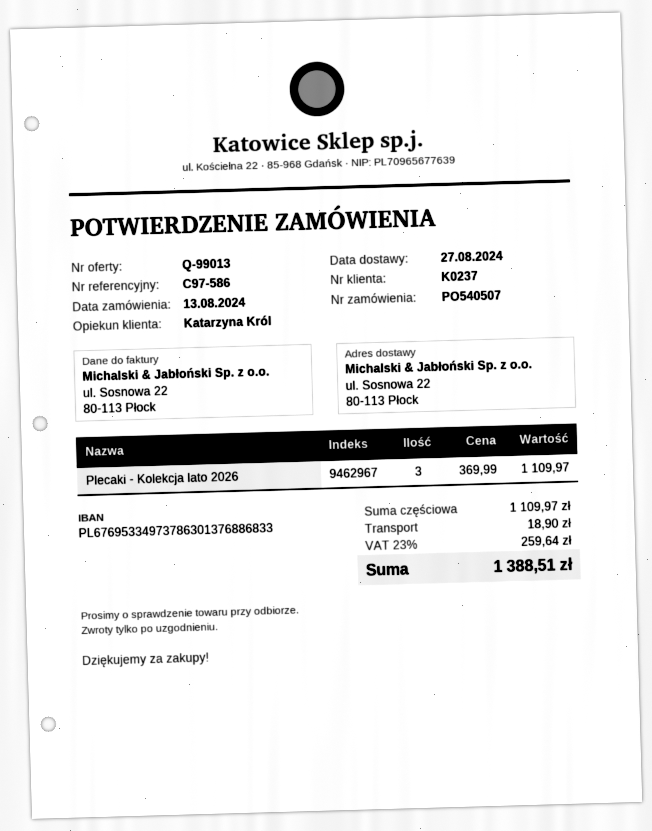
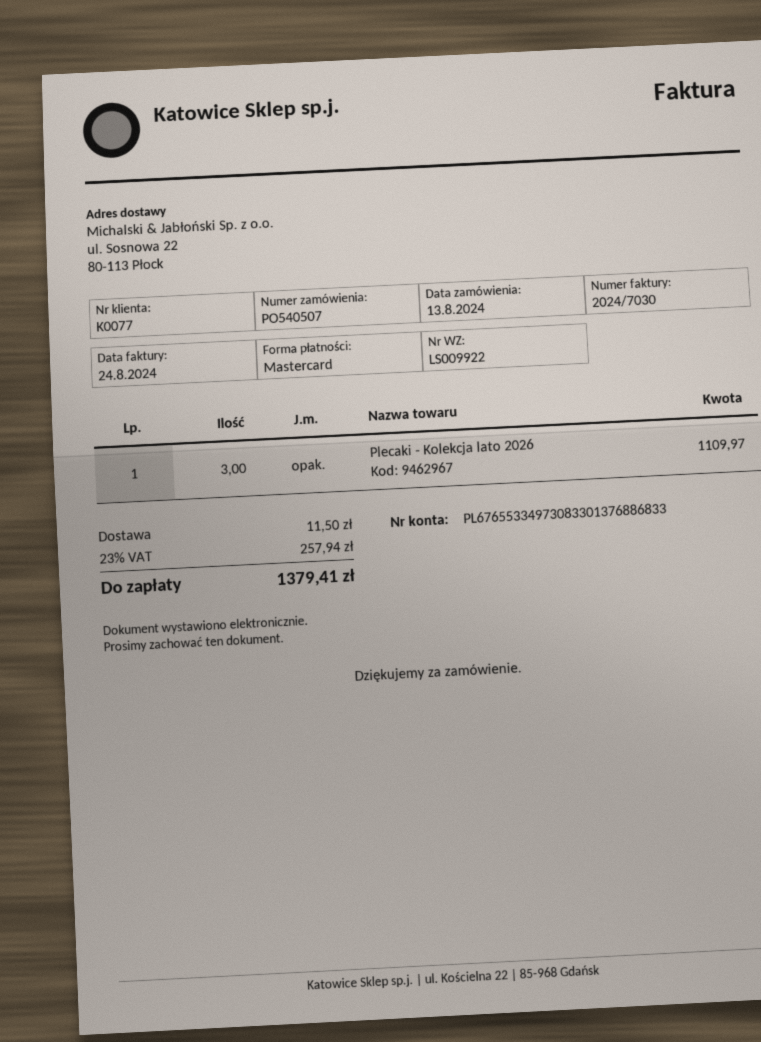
customer number: K0237 -> K0077
bank account: PL67695334973786301376886833 -> PL67655334973083301376886833
shipping: 18.90 -> 11.50
tax: 23% = 259.64 -> 23% = 257.94
total: 1388.51 -> 1379.41

